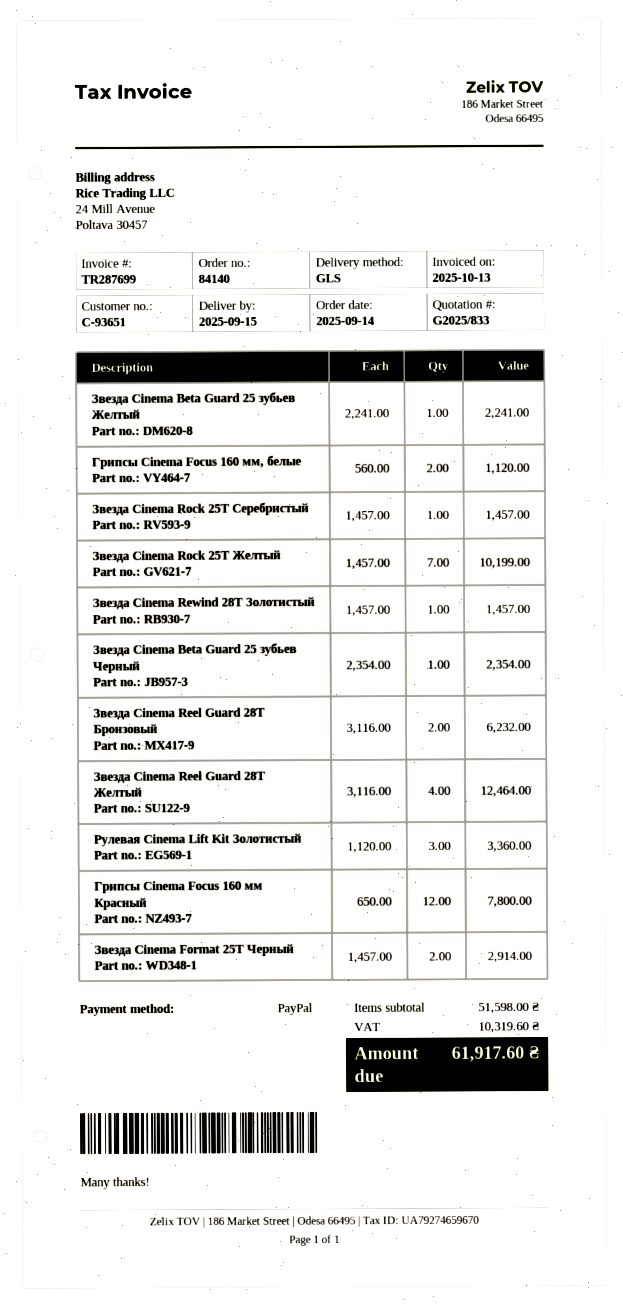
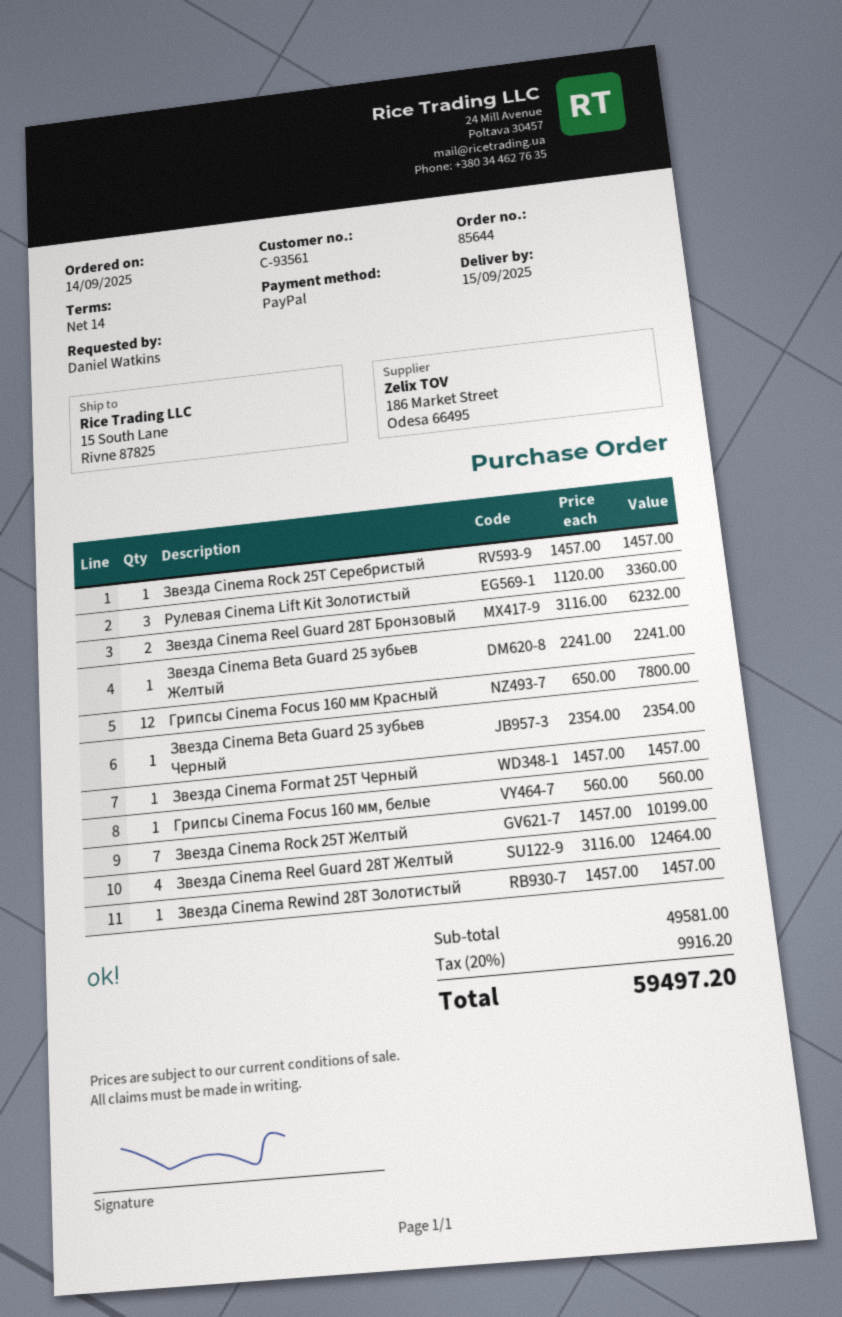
order number: 84140 -> 85644
customer number: C-93651 -> C-93561
Грипсы Cinema Focus 160 мм, белые: 2 x 560.00 = 1120.00 -> 1 x 560.00 = 560.00
Звезда Cinema Format 25T Черный: 2 x 1457.00 = 2914.00 -> 1 x 1457.00 = 1457.00
subtotal: 51598.00 -> 49581.00
tax: 10319.60 -> 9916.20
total: 61917.60 -> 59497.20

